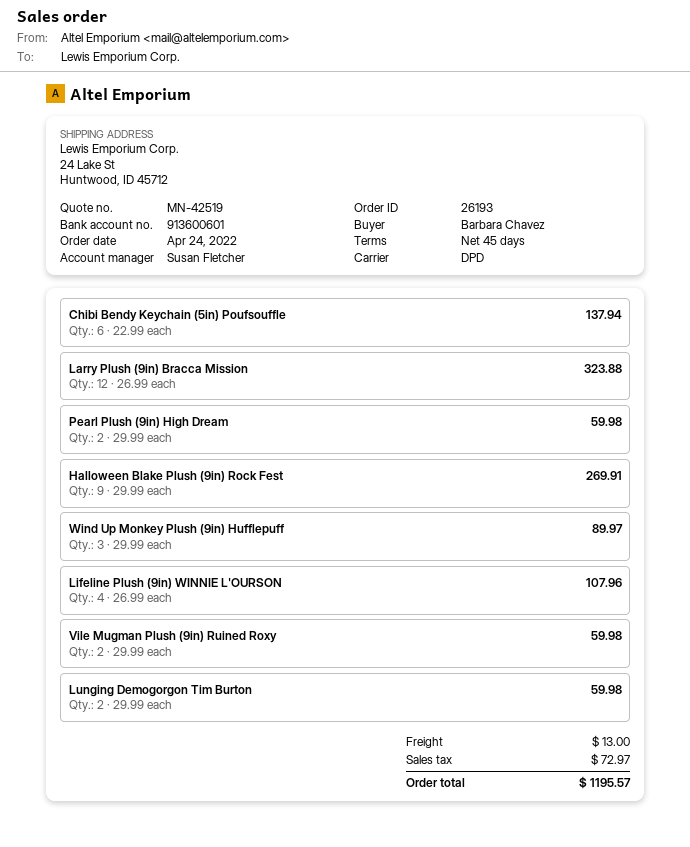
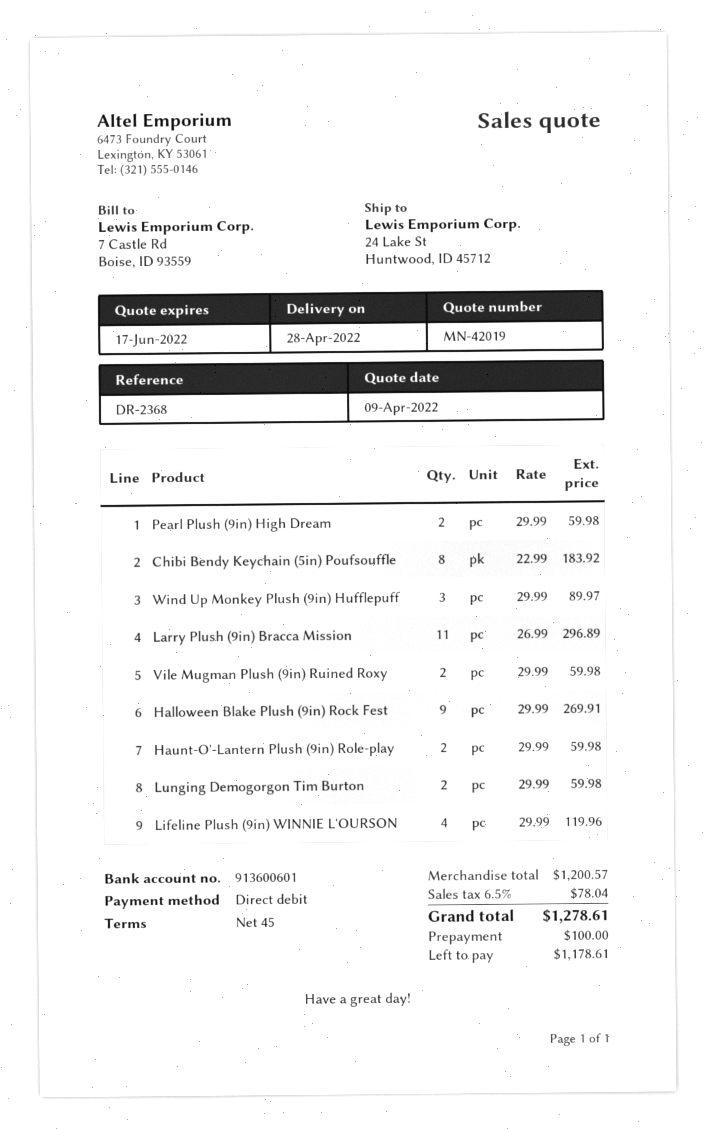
quote number: MN-42519 -> MN-42019
Chibi Bendy Keychain (5in) Poufsouffle: 6 x 22.99 = 137.94 -> 8 x 22.99 = 183.92
Larry Plush (9in) Bracca Mission: 12 x 26.99 = 323.88 -> 11 x 26.99 = 296.89
Lifeline Plush (9in) WINNIE L'OURSON: 4 x 26.99 = 107.96 -> 4 x 29.99 = 119.96
Haunt-O'-Lantern Plush (9in) Role-play: none -> 2 x 29.99 = 59.98
shipping: 13.00 -> none
tax: 72.97 -> 78.04
total: 1195.57 -> 1278.61

